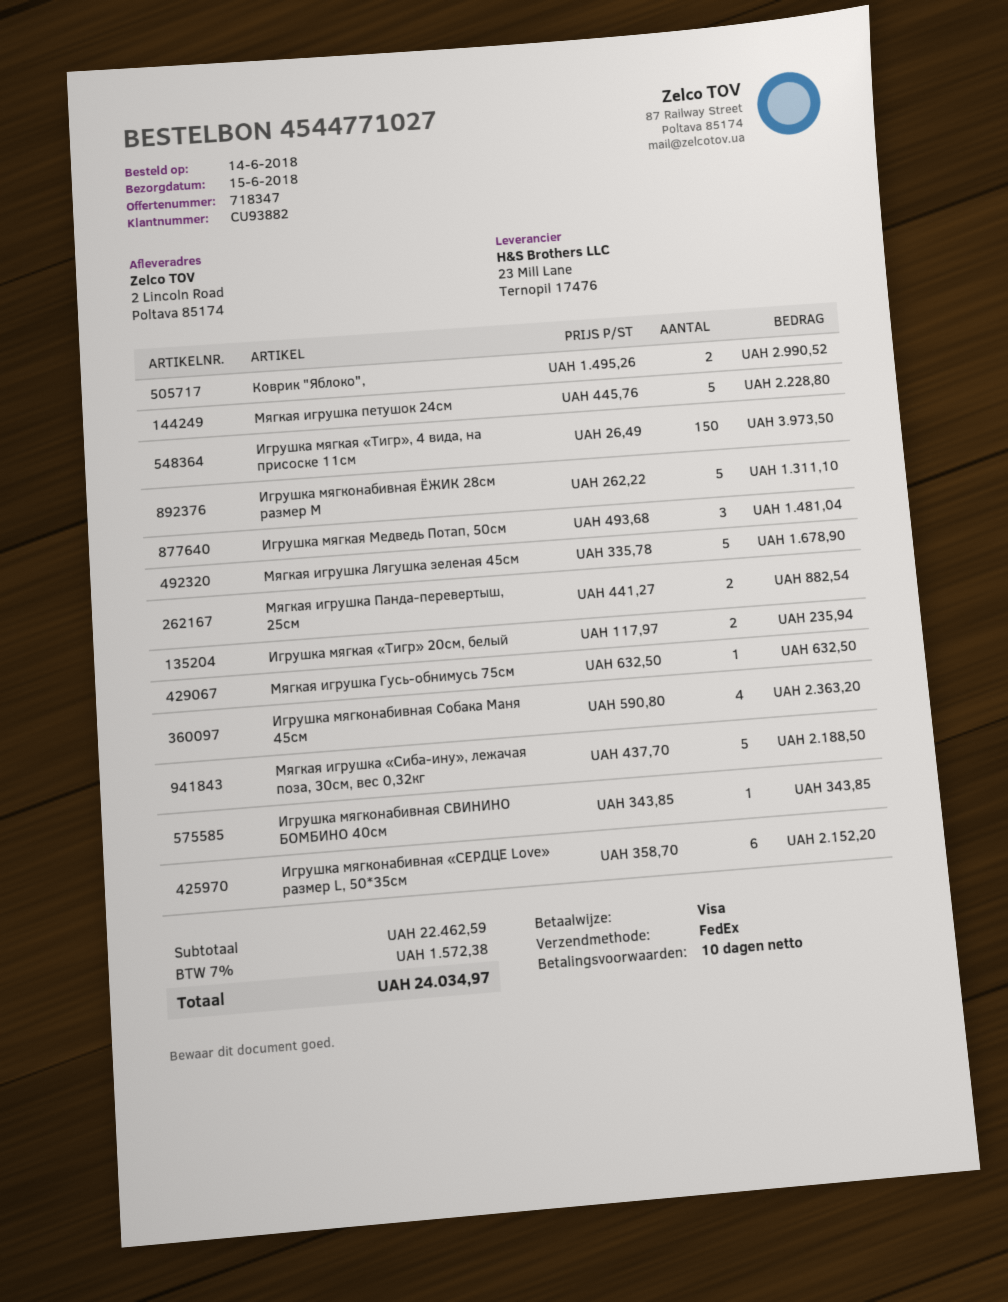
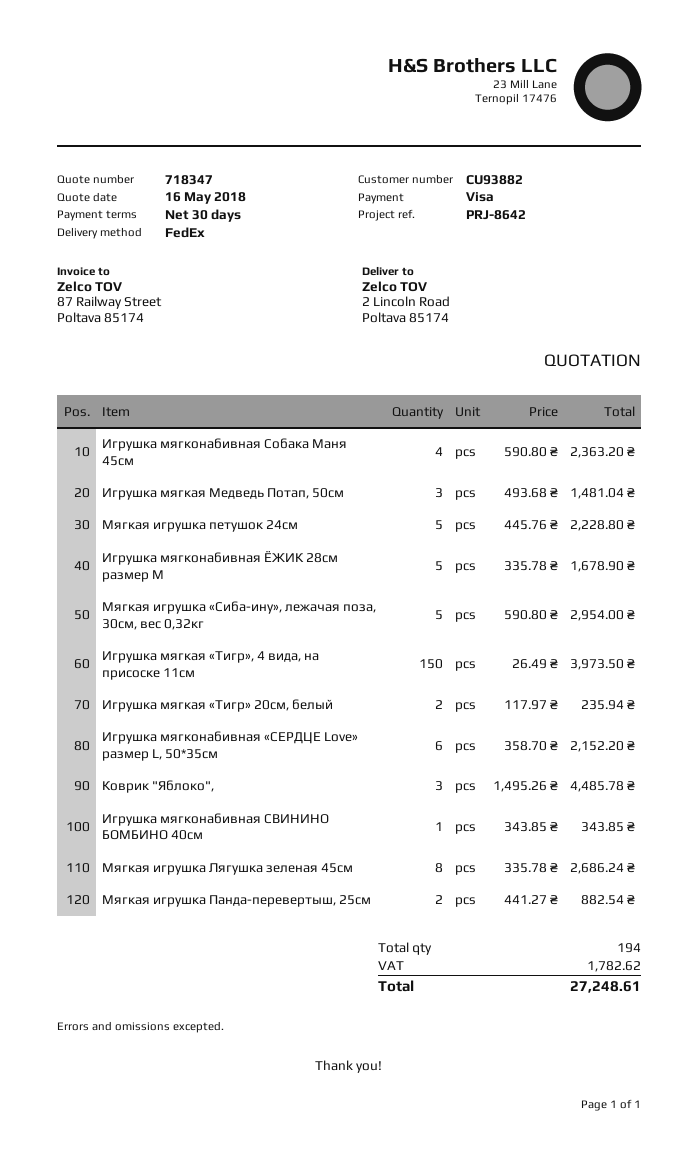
payment terms: 10 days -> 30 days
Коврик "Яблоко",: 2 x 1495.26 = 2990.52 -> 3 x 1495.26 = 4485.78
Игрушка мягконабивная ЁЖИК 28см размер M: 5 x 262.22 = 1311.10 -> 5 x 335.78 = 1678.90
Мягкая игрушка Лягушка зеленая 45см: 5 x 335.78 = 1678.90 -> 8 x 335.78 = 2686.24
Мягкая игрушка Гусь-обнимусь 75см: 1 x 632.50 = 632.50 -> none
Мягкая игрушка «Сиба-ину», лежачая поза, 30см, вес 0,32кг: 5 x 437.70 = 2188.50 -> 5 x 590.80 = 2954.00
tax: 1572.38 -> 1782.62
total: 24034.97 -> 27248.61

